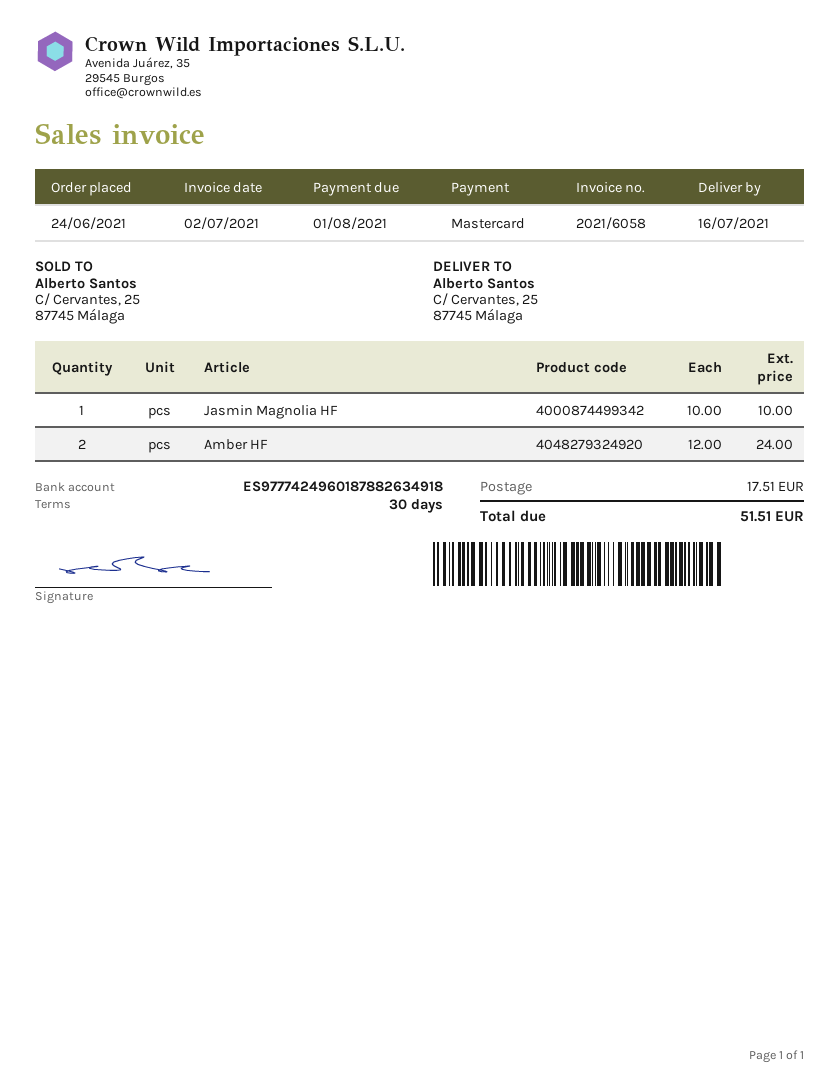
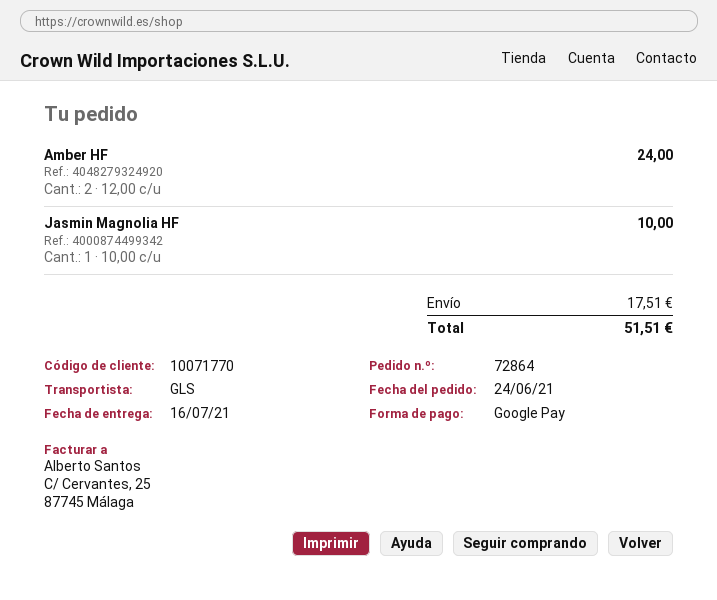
payment method: Mastercard -> Google Pay

